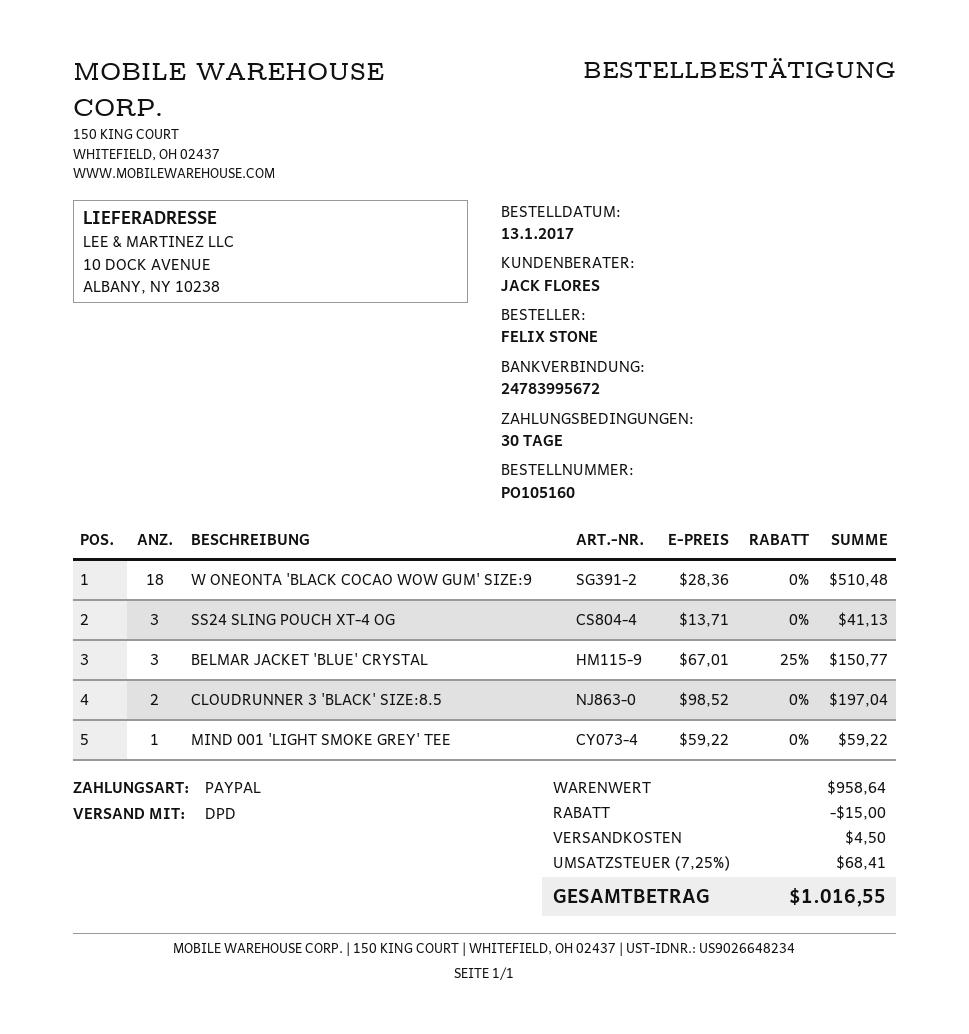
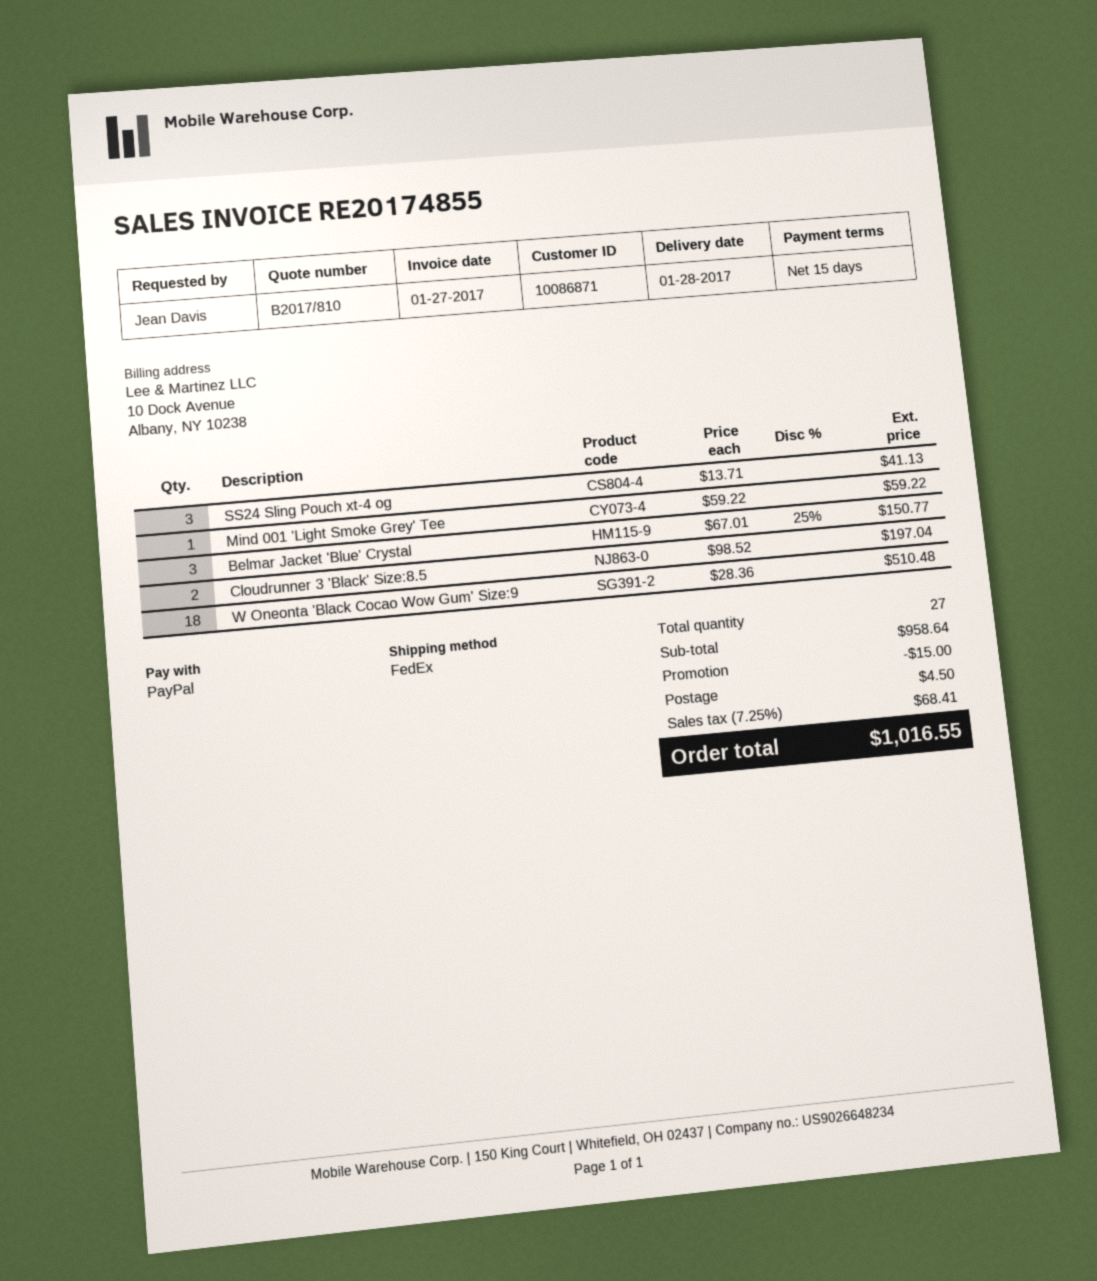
payment terms: 30 days -> 15 days
ordered by: FELIX STONE -> Jean Davis
shipping method: DPD -> FedEx

